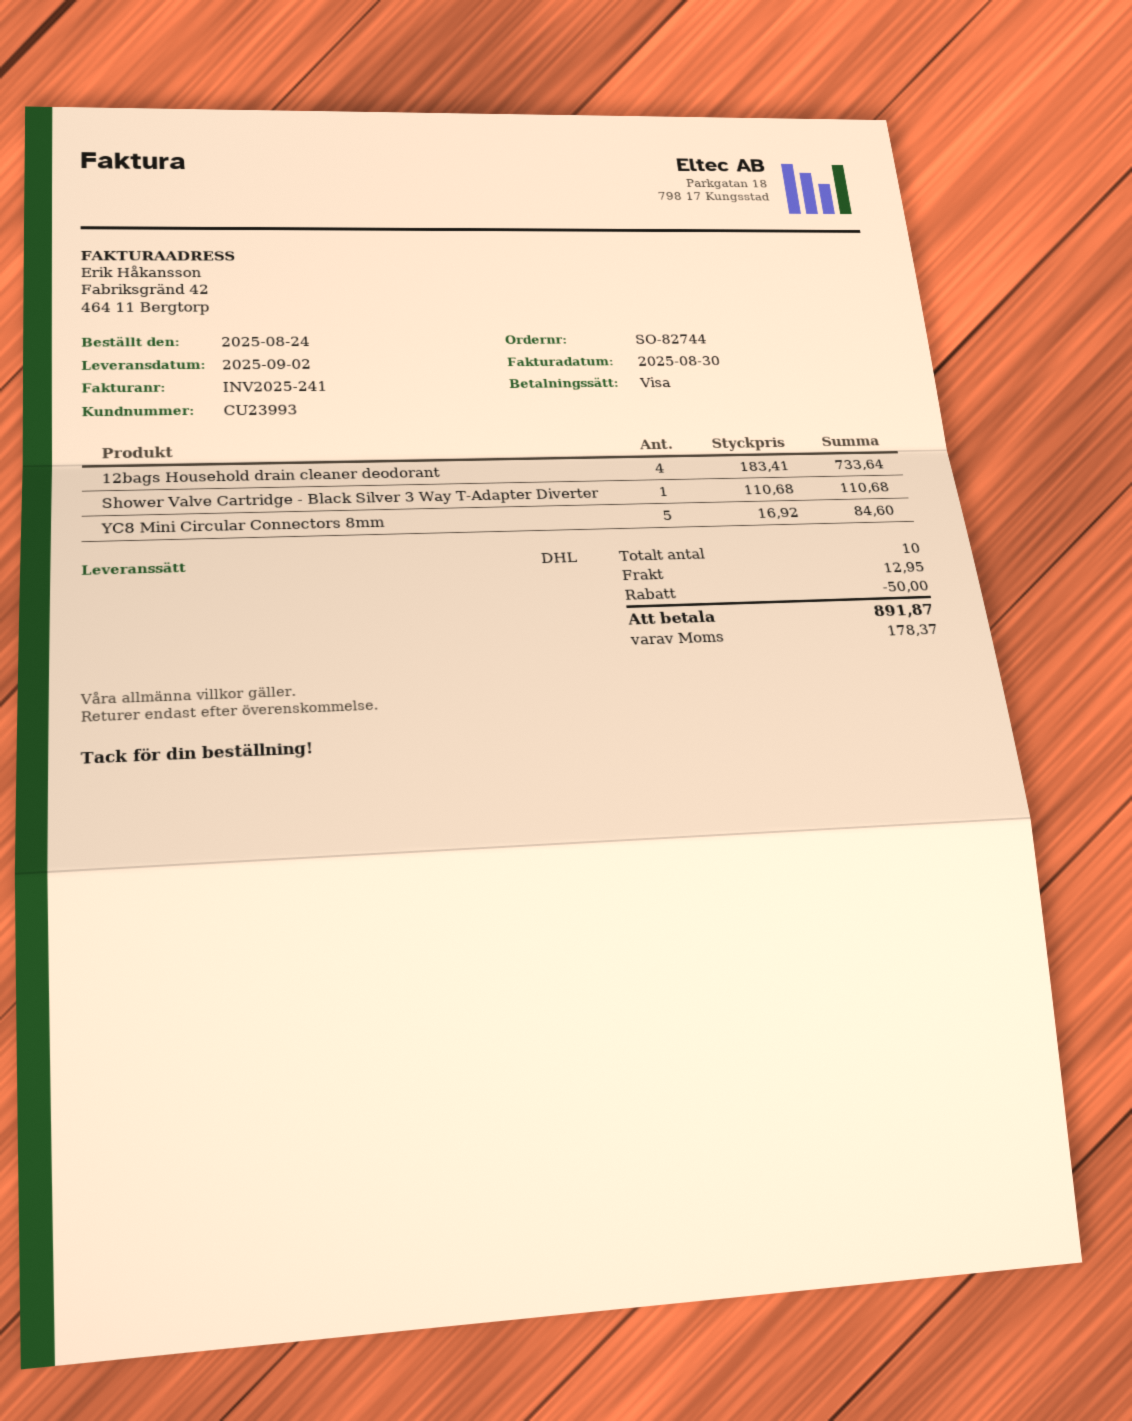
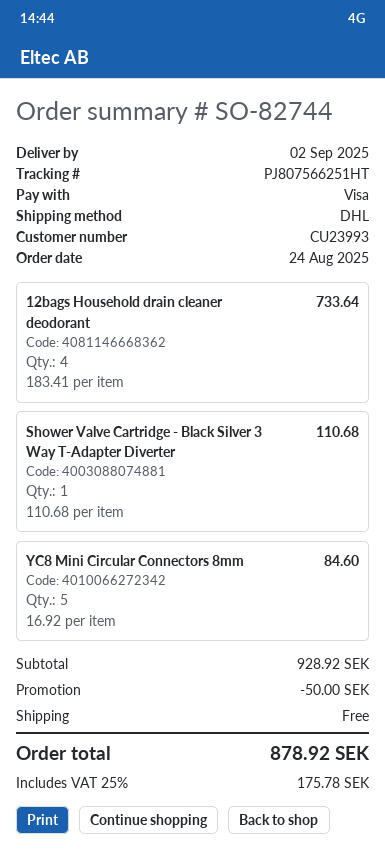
shipping: 12.95 -> 0.00
tax: 178.37 -> 175.78
total: 891.87 -> 878.92

